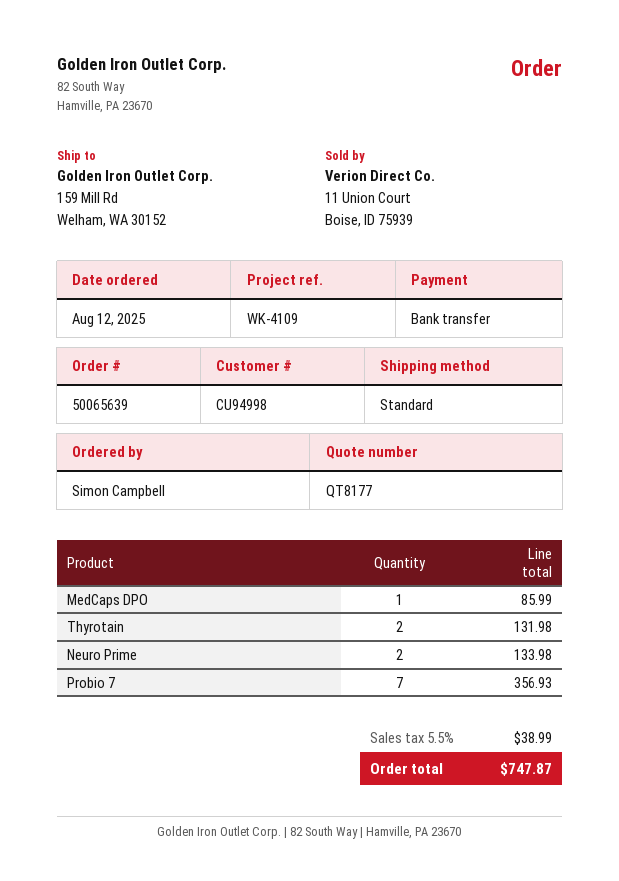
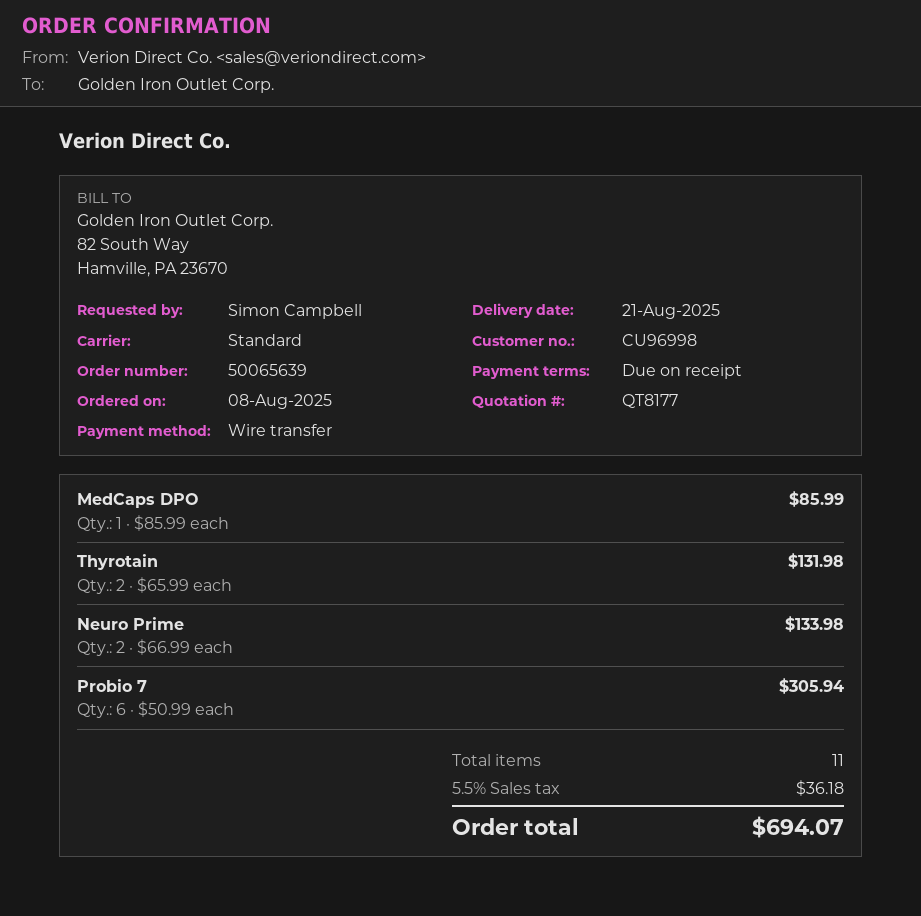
order date: 2025-08-12 -> 2025-08-08
customer number: CU94998 -> CU96998
Probio 7: 7 for 356.93 -> 6 for 305.94
tax: 5.5% = 38.99 -> 5.5% = 36.18
total: 747.87 -> 694.07

